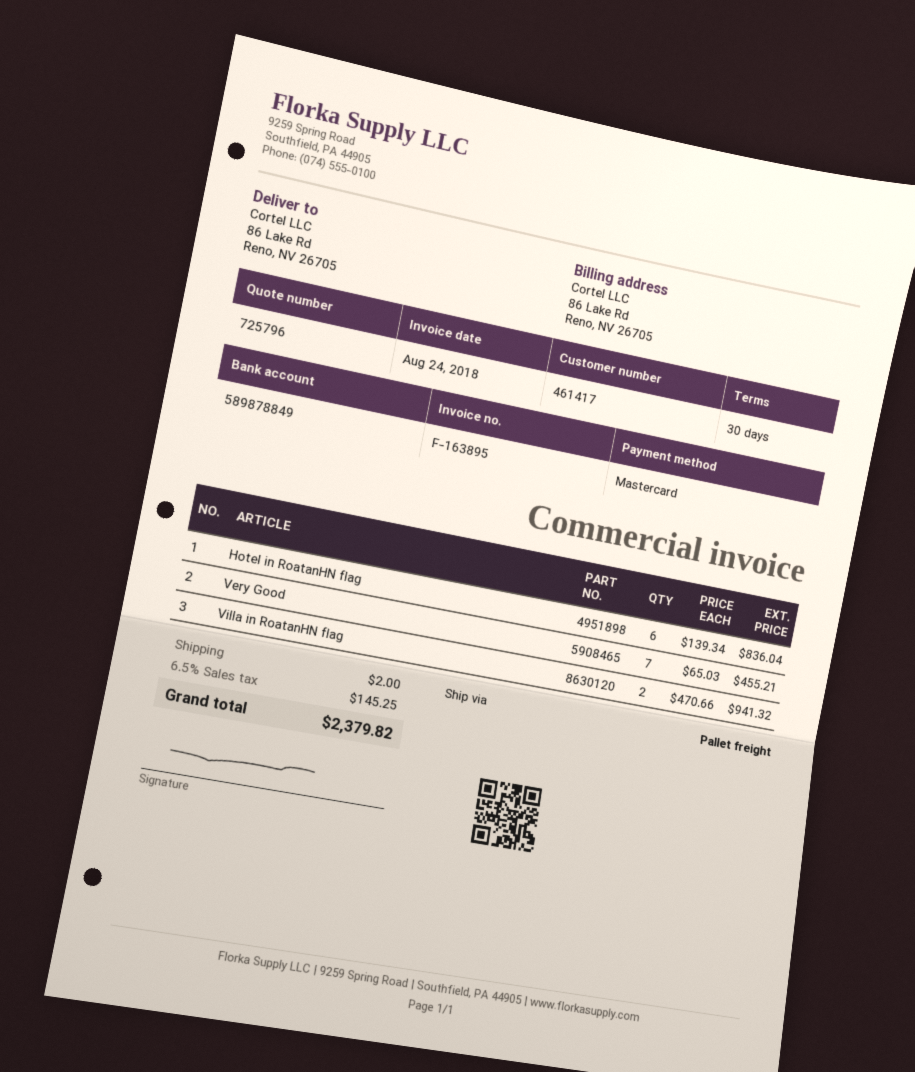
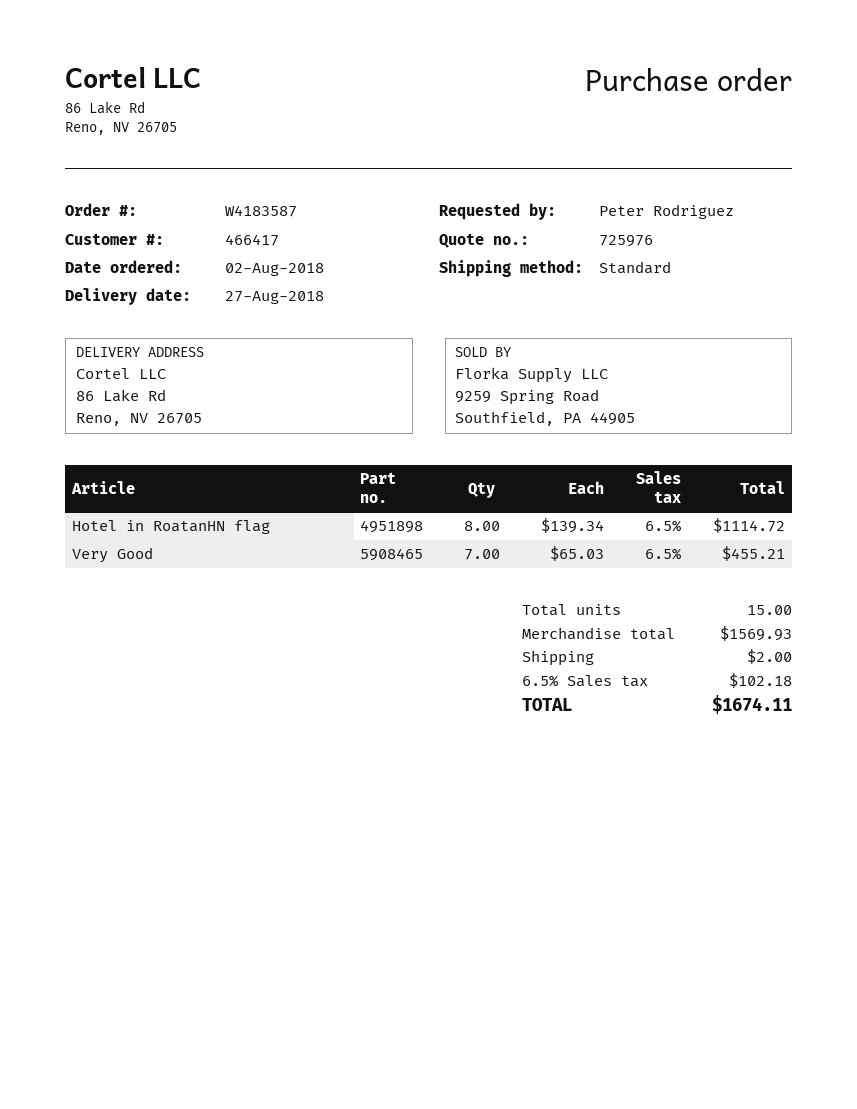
quote number: 725796 -> 725976
customer number: 461417 -> 466417
shipping method: pallet freight -> standard
Hotel in RoatanHN flag: 6 x 139.34 = 836.04 -> 8 x 139.34 = 1114.72
Villa in RoatanHN flag: 2 x 470.66 = 941.32 -> none
tax: 6.5% = 145.25 -> 6.5% = 102.18
total: 2379.82 -> 1674.11

